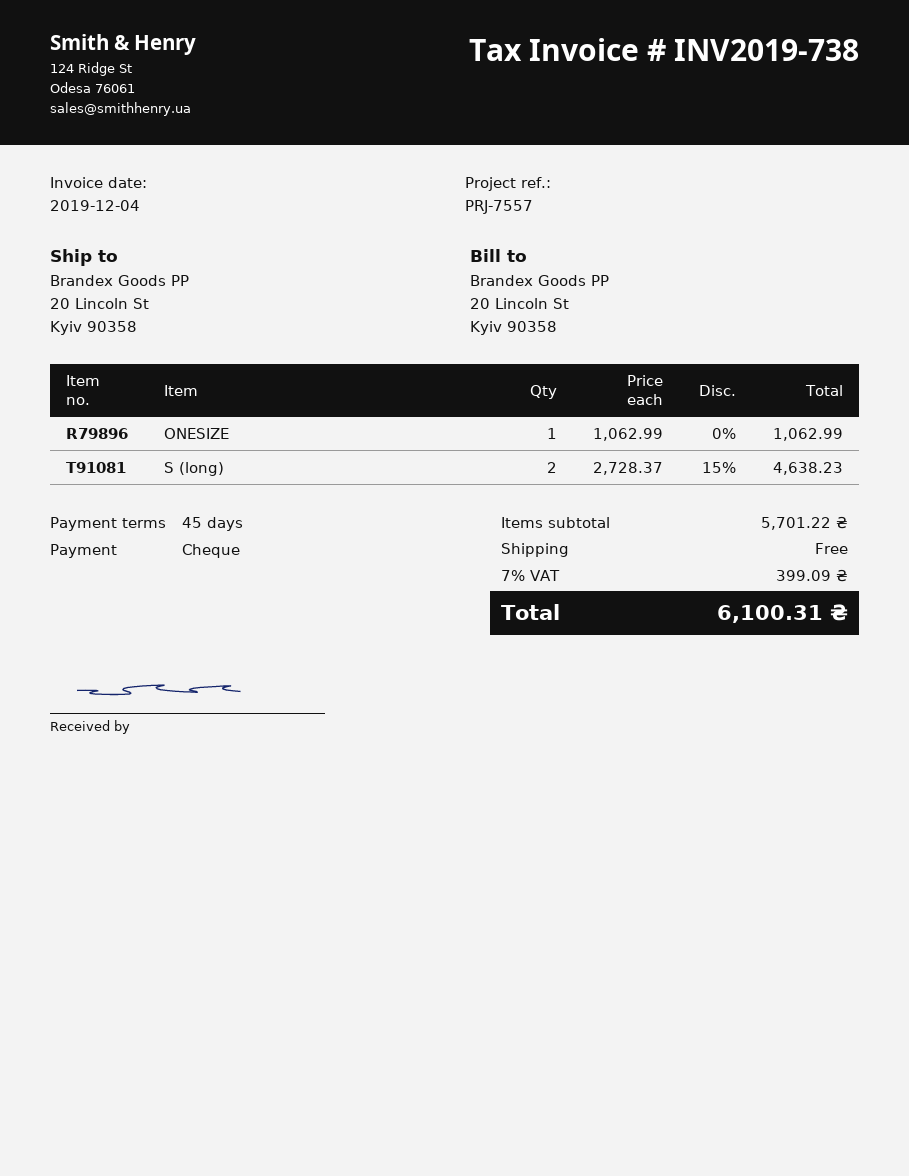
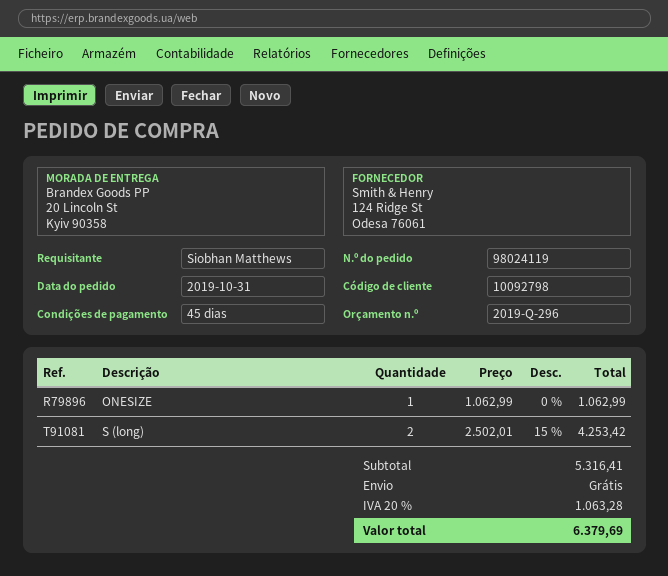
S (long): 2 x 2728.37 - 15% = 4638.23 -> 2 x 2502.01 - 15% = 4253.42
subtotal: 5701.22 -> 5316.41
tax: 7% = 399.09 -> 20% = 1063.28
total: 6100.31 -> 6379.69

